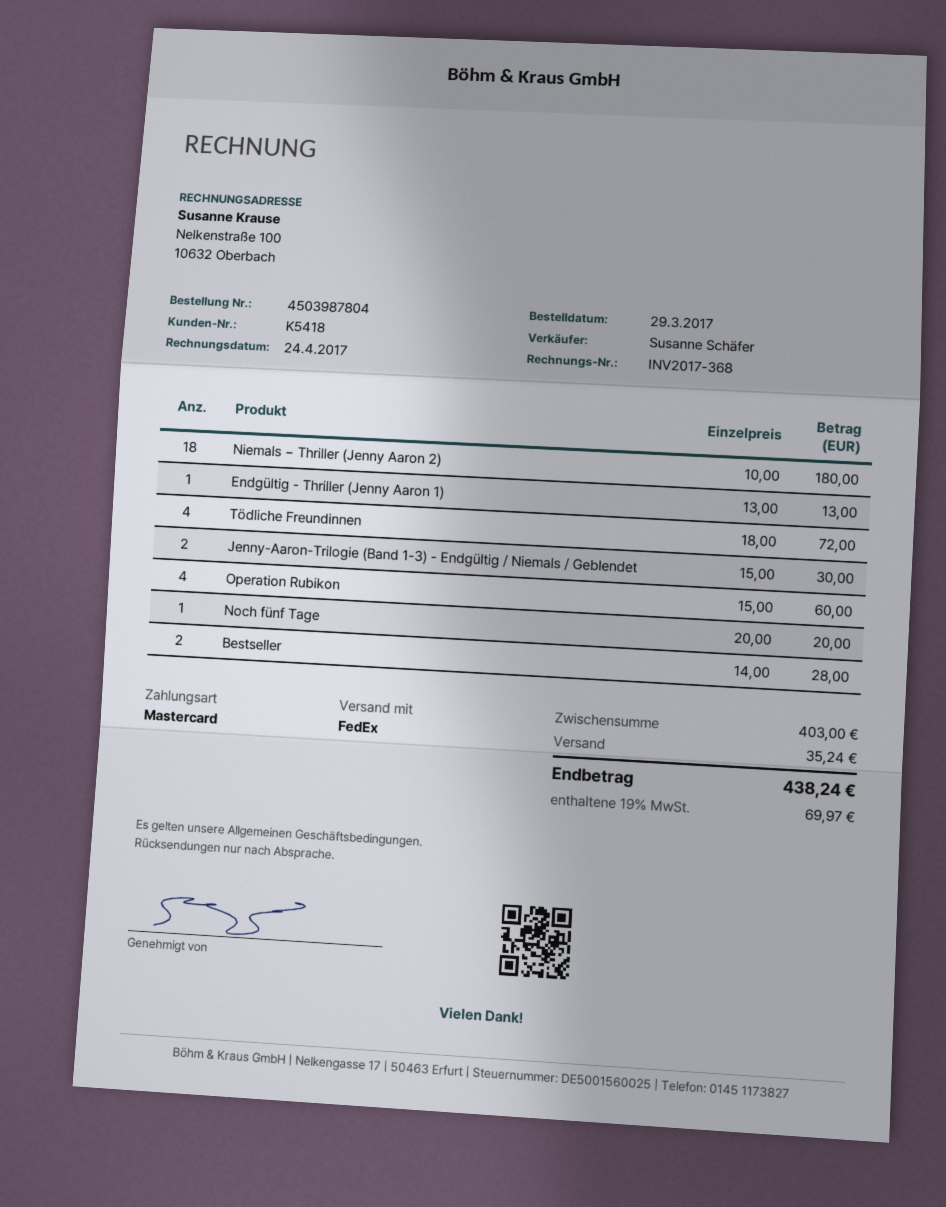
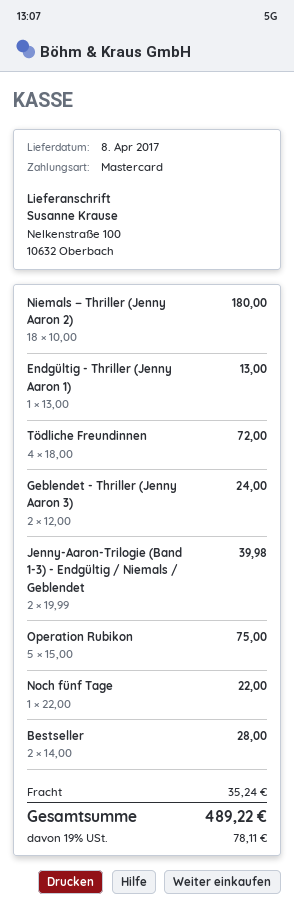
Jenny-Aaron-Trilogie (Band 1-3) - Endgültig / Niemals / Geblendet: 2 x 15.00 = 30.00 -> 2 x 19.99 = 39.98
Operation Rubikon: 4 x 15.00 = 60.00 -> 5 x 15.00 = 75.00
Noch fünf Tage: 1 x 20.00 = 20.00 -> 1 x 22.00 = 22.00
Geblendet - Thriller (Jenny Aaron 3): none -> 2 x 12.00 = 24.00
tax: 19% = 69.97 -> 19% = 78.11
total: 438.24 -> 489.22

